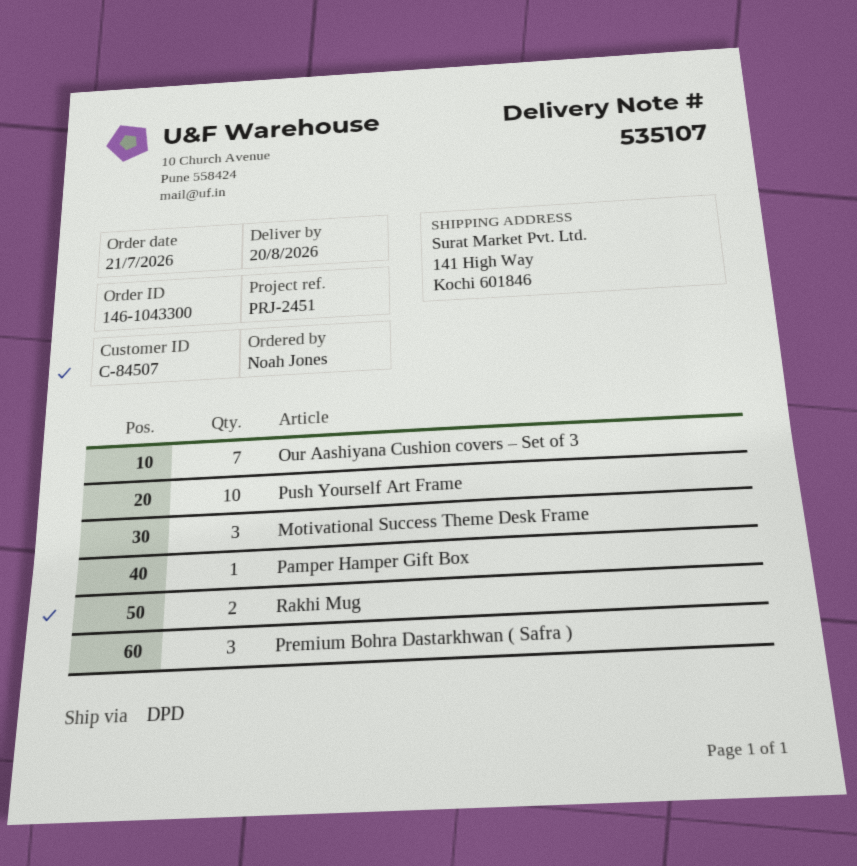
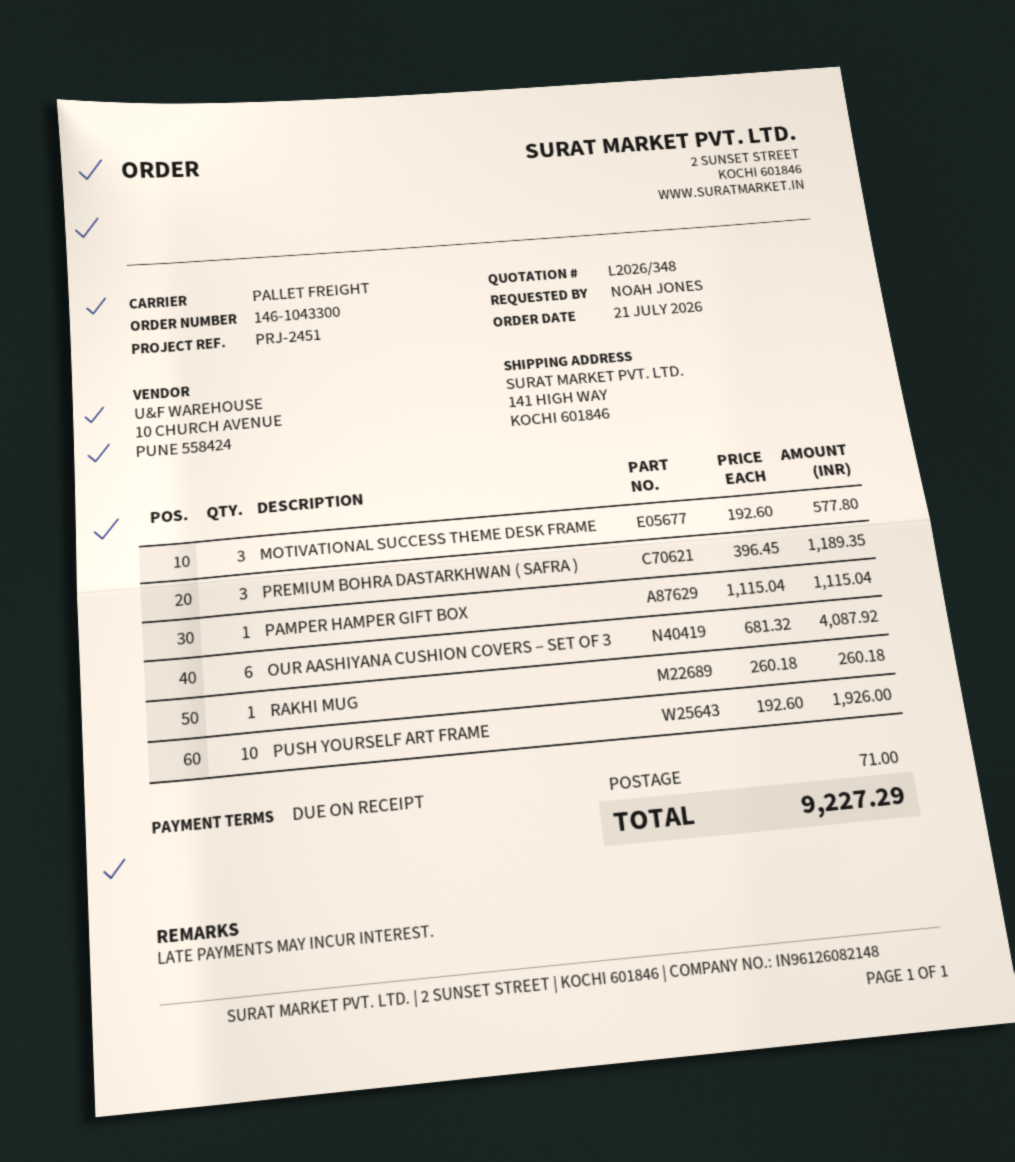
shipping method: DPD -> pallet freight
Our Aashiyana Cushion covers – Set of 3: 7 -> 6
Rakhi Mug: 2 -> 1

